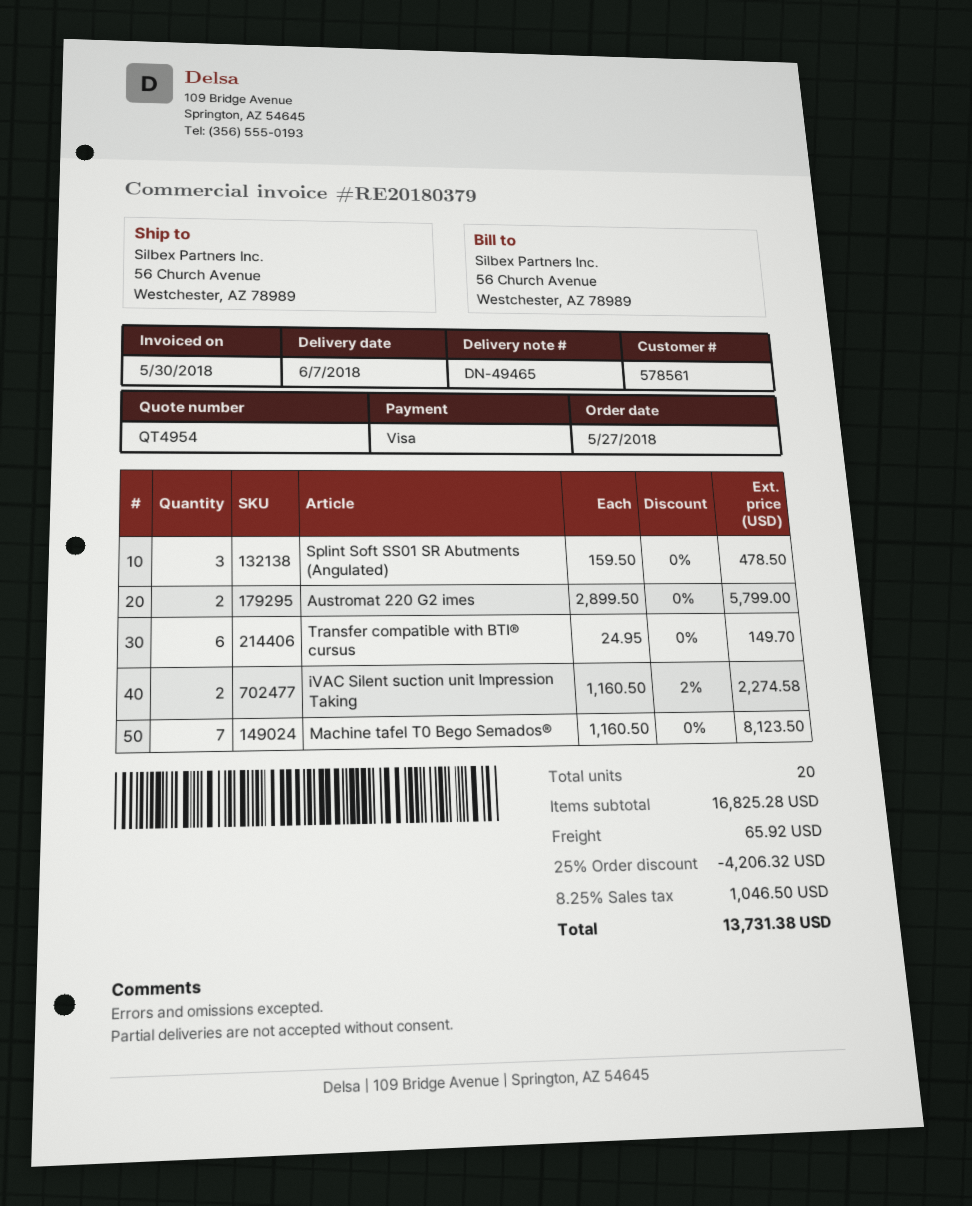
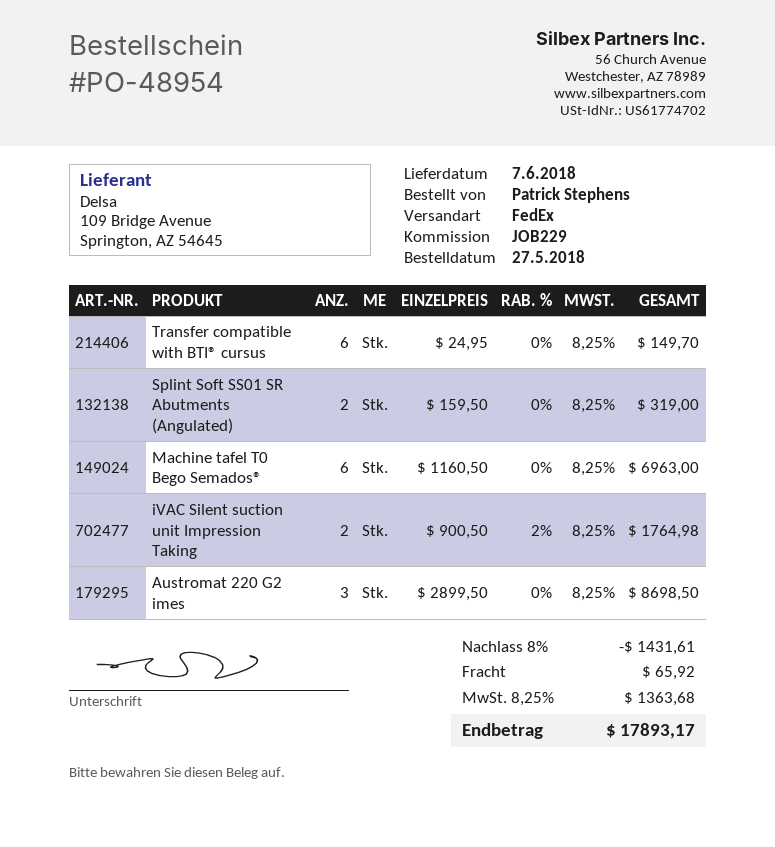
Splint Soft SS01 SR Abutments (Angulated): 3 x 159.50 = 478.50 -> 2 x 159.50 = 319.00
Austromat 220 G2 imes: 2 x 2899.50 = 5799.00 -> 3 x 2899.50 = 8698.50
iVAC Silent suction unit Impression Taking: 2 x 1160.50 - 2% = 2274.58 -> 2 x 900.50 - 2% = 1764.98
Machine tafel T0 Bego Semados®: 7 x 1160.50 = 8123.50 -> 6 x 1160.50 = 6963.00
discount: 25% = 4206.32 -> 8% = 1431.61
tax: 8.25% = 1046.50 -> 8.25% = 1363.68
total: 13731.38 -> 17893.17

